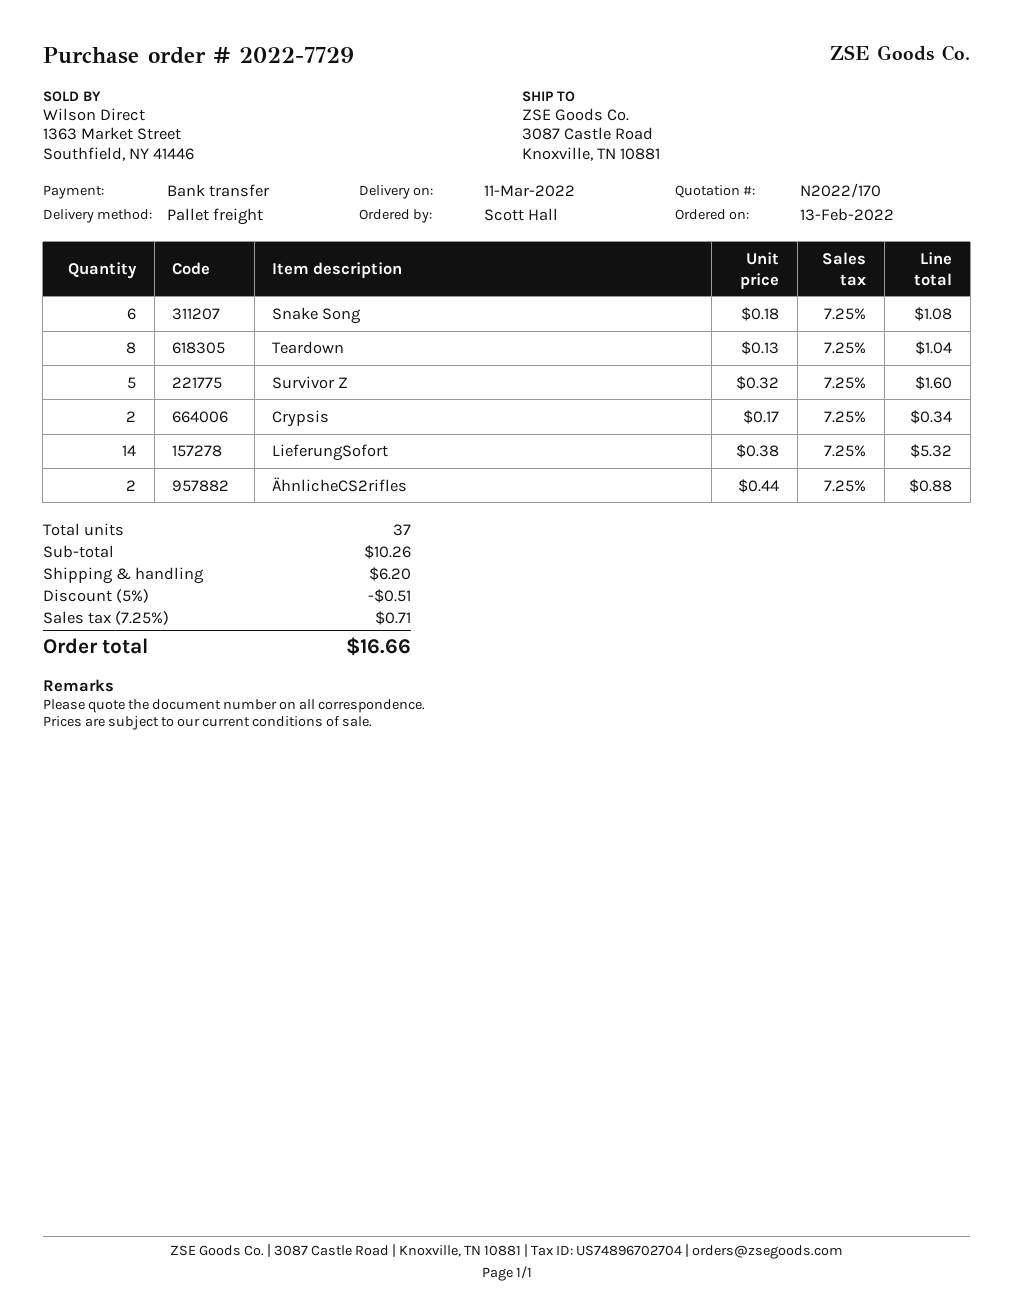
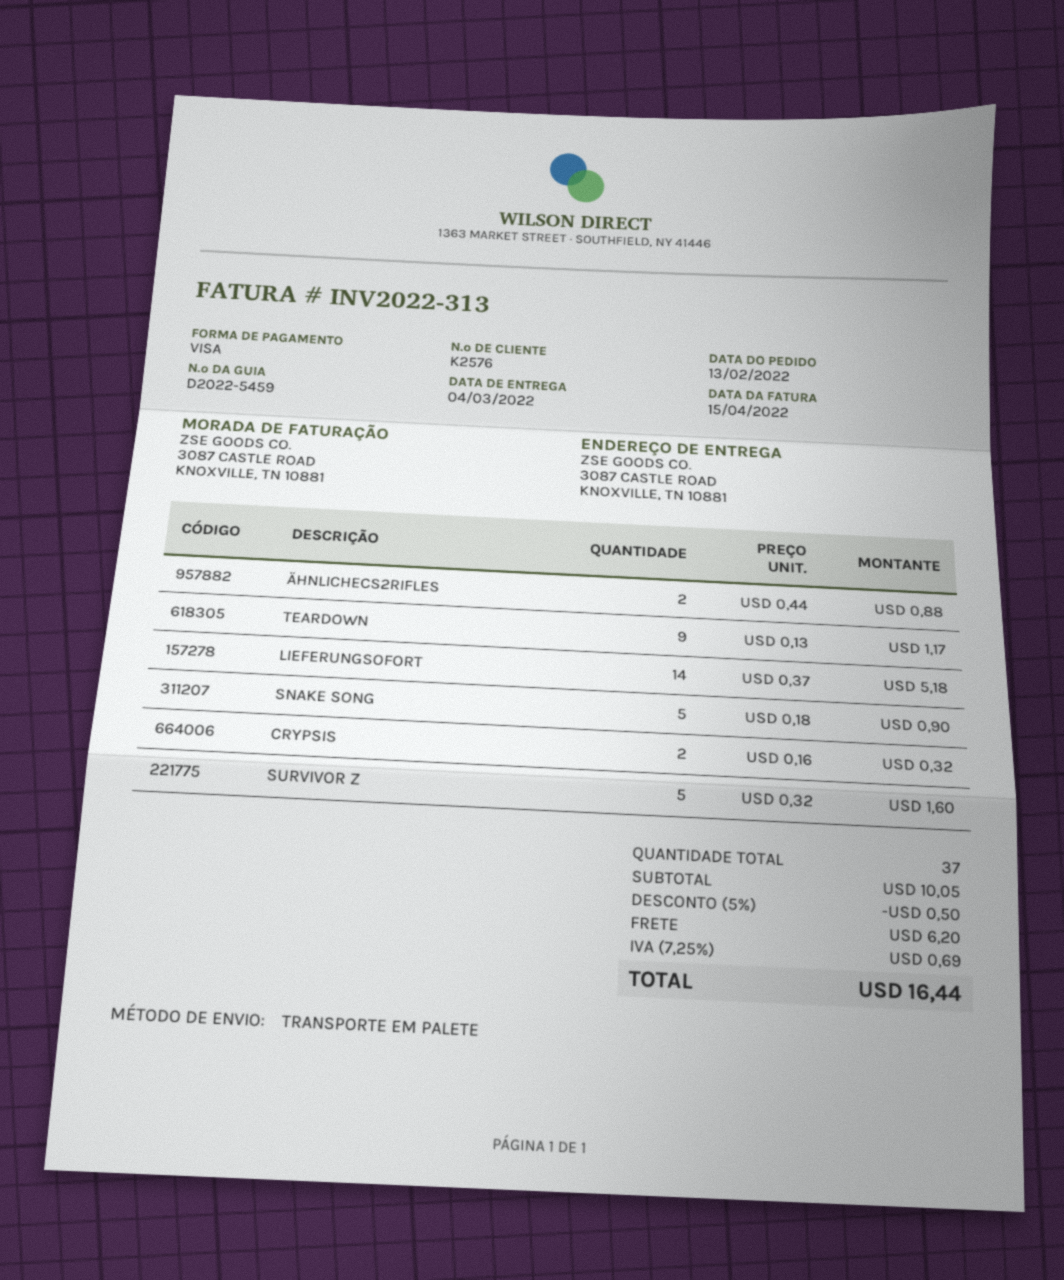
delivery date: 2022-03-11 -> 2022-03-04
payment method: bank transfer -> Visa
Snake Song: 6 x 0.18 = 1.08 -> 5 x 0.18 = 0.90
Teardown: 8 x 0.13 = 1.04 -> 9 x 0.13 = 1.17
Crypsis: 2 x 0.17 = 0.34 -> 2 x 0.16 = 0.32
LieferungSofort: 14 x 0.38 = 5.32 -> 14 x 0.37 = 5.18
subtotal: 10.26 -> 10.05
discount: 5% = 0.51 -> 5% = 0.50
tax: 7.25% = 0.71 -> 7.25% = 0.69
total: 16.66 -> 16.44

